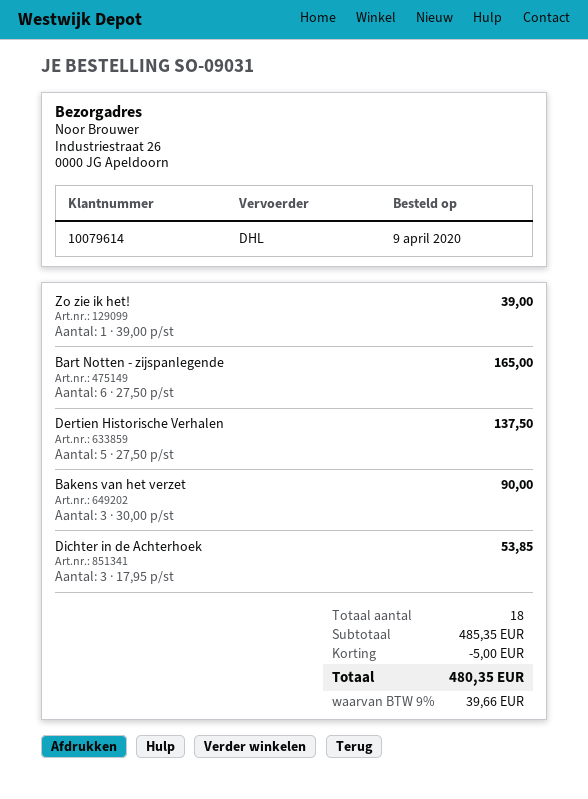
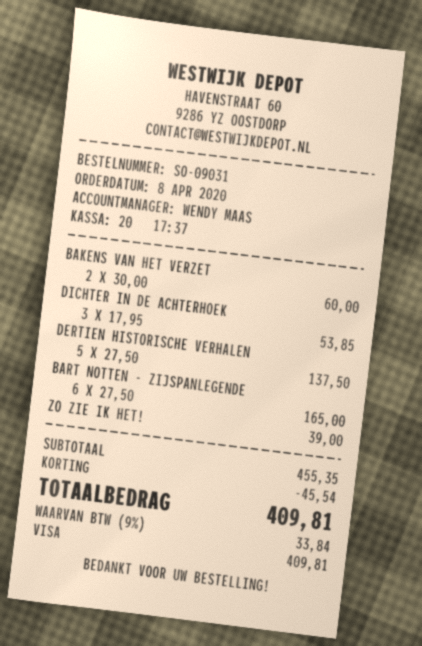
order date: 2020-04-09 -> 2020-04-08
Bakens van het verzet: 3 x 30.00 = 90.00 -> 2 x 30.00 = 60.00
subtotal: 485.35 -> 455.35
discount: 5.00 -> 45.54
tax: 9% = 39.66 -> 9% = 33.84
total: 480.35 -> 409.81

